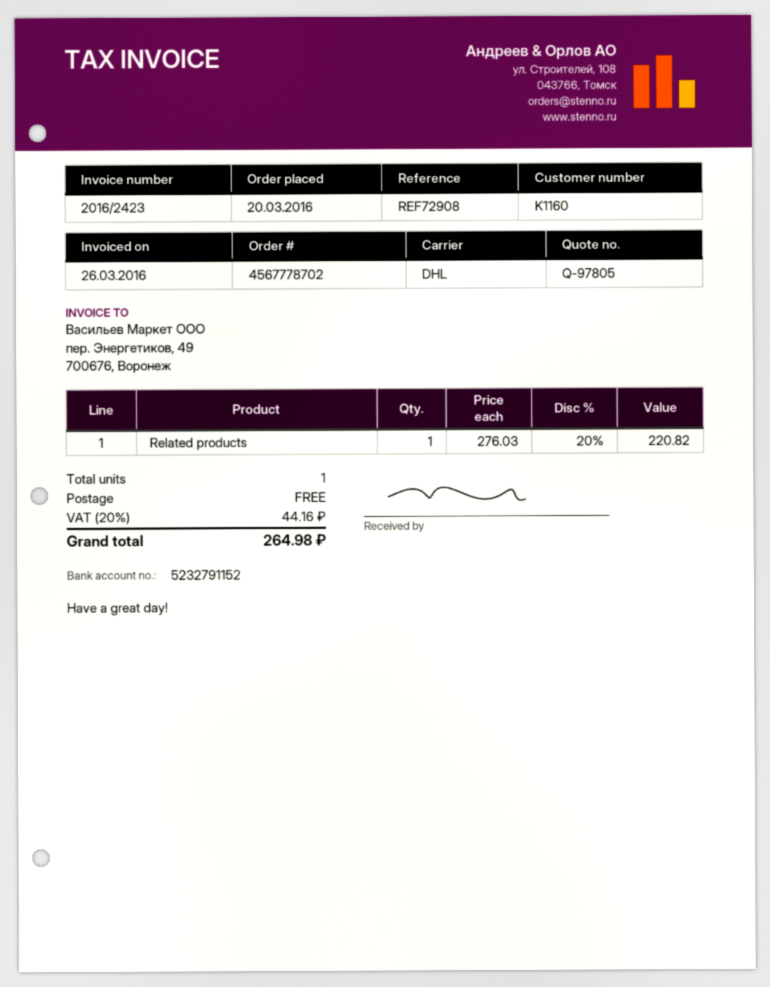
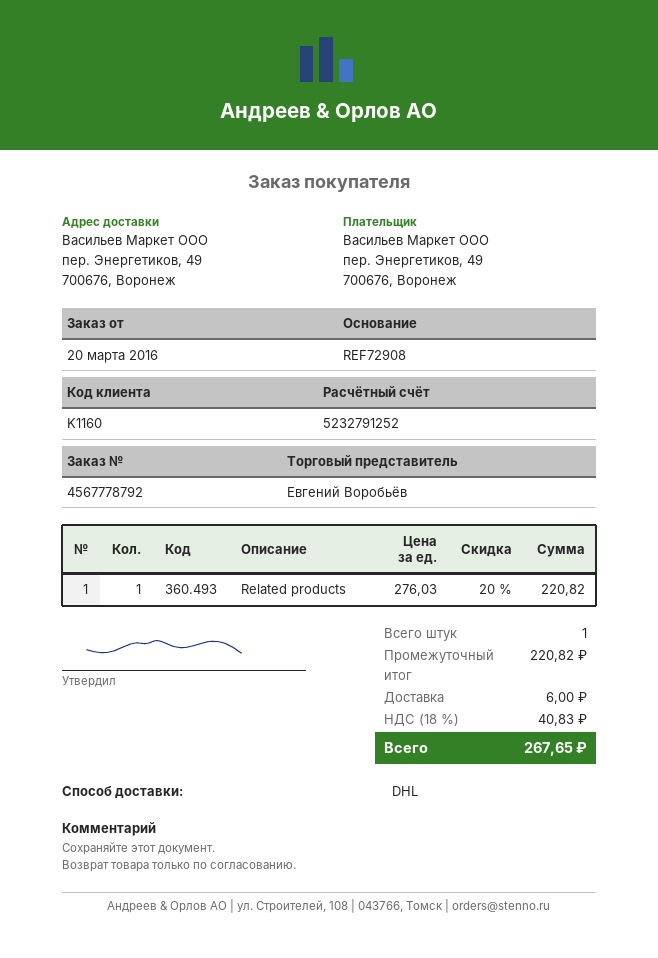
order number: 4567778702 -> 4567778792
bank account: 5232791152 -> 5232791252
shipping: 0.00 -> 6.00
tax: 20% = 44.16 -> 18% = 40.83
total: 264.98 -> 267.65

